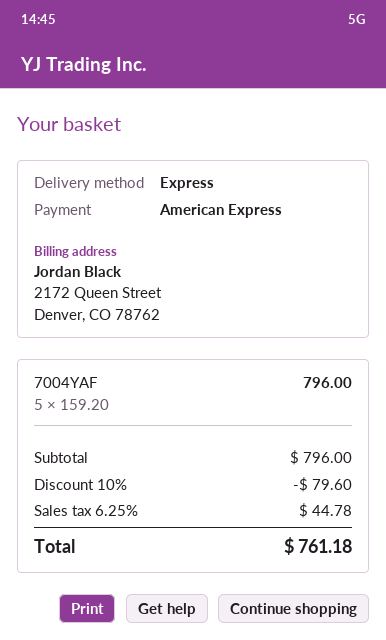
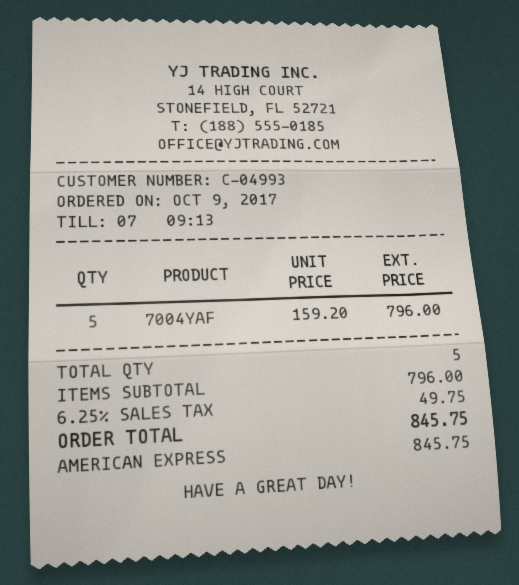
discount: 10% = 79.60 -> none
tax: 6.25% = 44.78 -> 6.25% = 49.75
total: 761.18 -> 845.75

